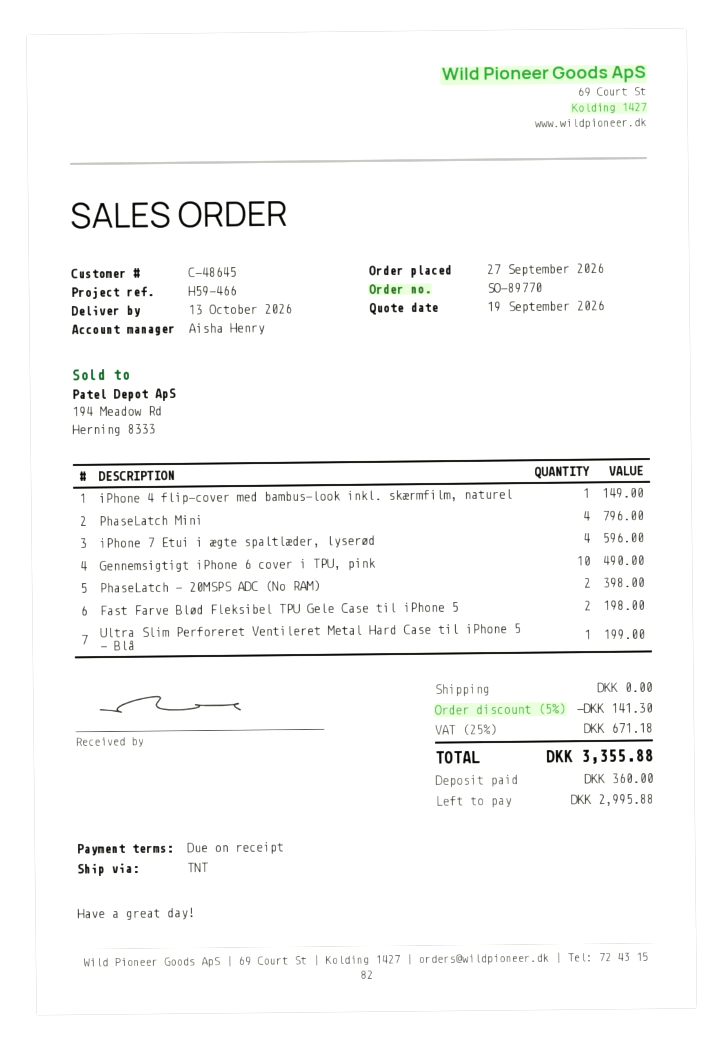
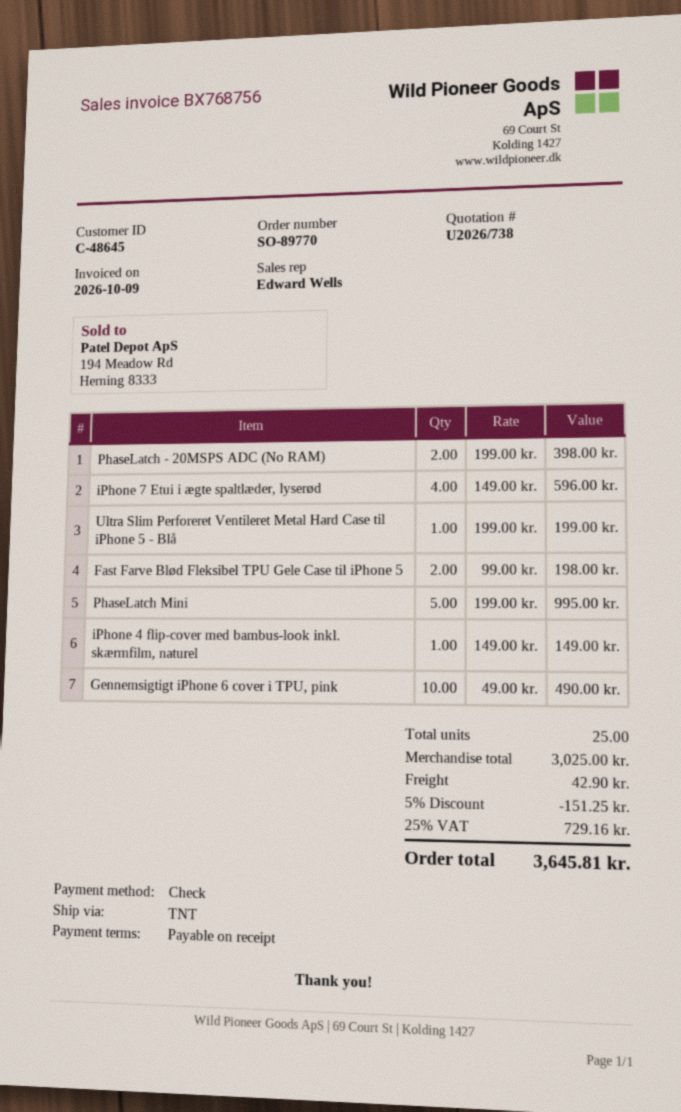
sales rep: Aisha Henry -> Edward Wells
PhaseLatch Mini: 4 for 796.00 -> 5 for 995.00
discount: 5% = 141.30 -> 5% = 151.25
shipping: 0.00 -> 42.90
tax: 25% = 671.18 -> 25% = 729.16
total: 3355.88 -> 3645.81

